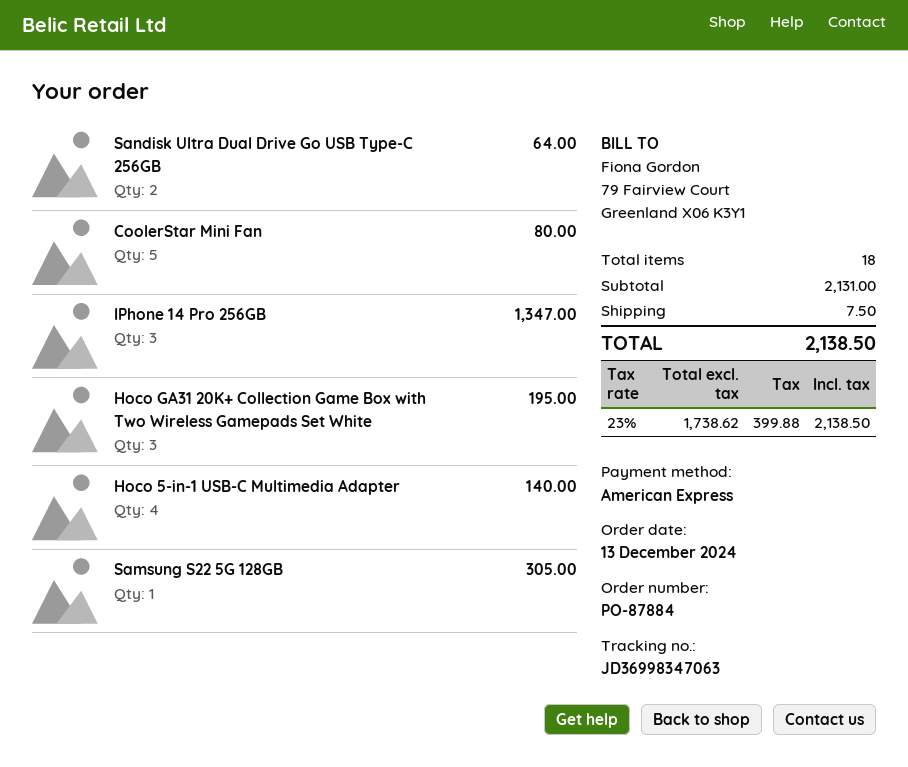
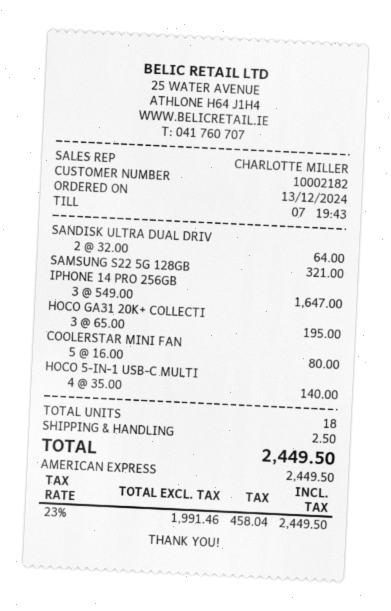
IPhone 14 Pro 256GB: 3 for 1347.00 -> 3 for 1647.00
Samsung S22 5G 128GB: 1 for 305.00 -> 1 for 321.00
shipping: 7.50 -> 2.50
net: 1738.62 -> 1991.46
tax: 23% = 399.88 -> 23% = 458.04
total: 2138.50 -> 2449.50

